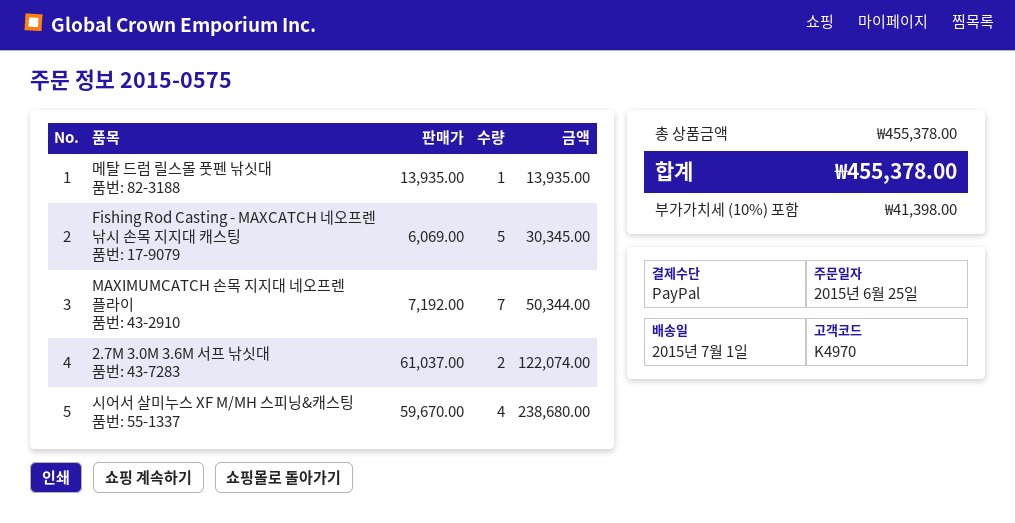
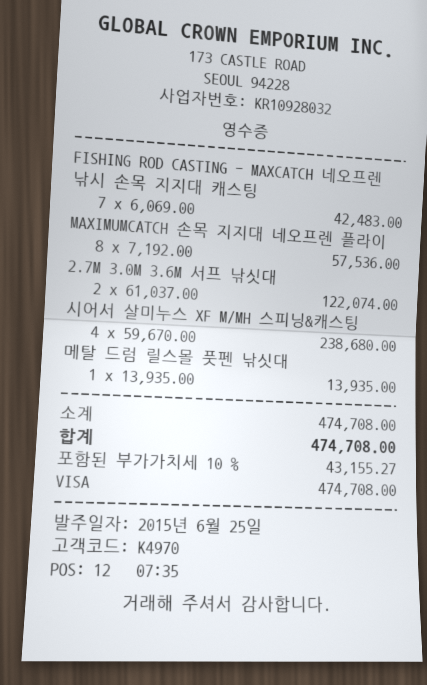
payment method: PayPal -> Visa
Fishing Rod Casting - MAXCATCH 네오프렌 낚시 손목 지지대 캐스팅: 5 x 6069.00 = 30345.00 -> 7 x 6069.00 = 42483.00
MAXIMUMCATCH 손목 지지대 네오프렌 플라이: 7 x 7192.00 = 50344.00 -> 8 x 7192.00 = 57536.00
subtotal: 455378.00 -> 474708.00
tax: 10% = 41398.00 -> 10% = 43155.27
total: 455378.00 -> 474708.00

